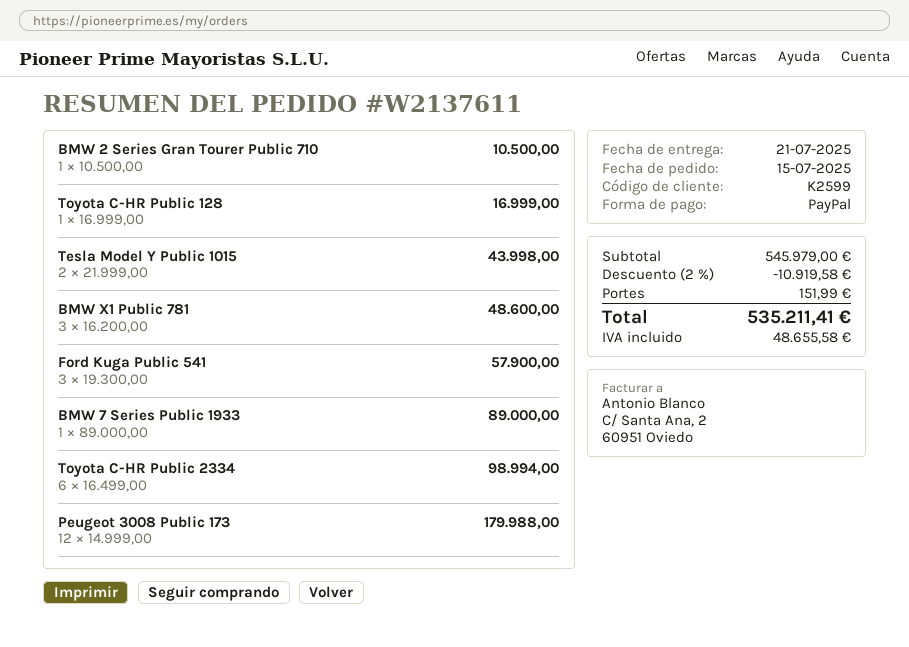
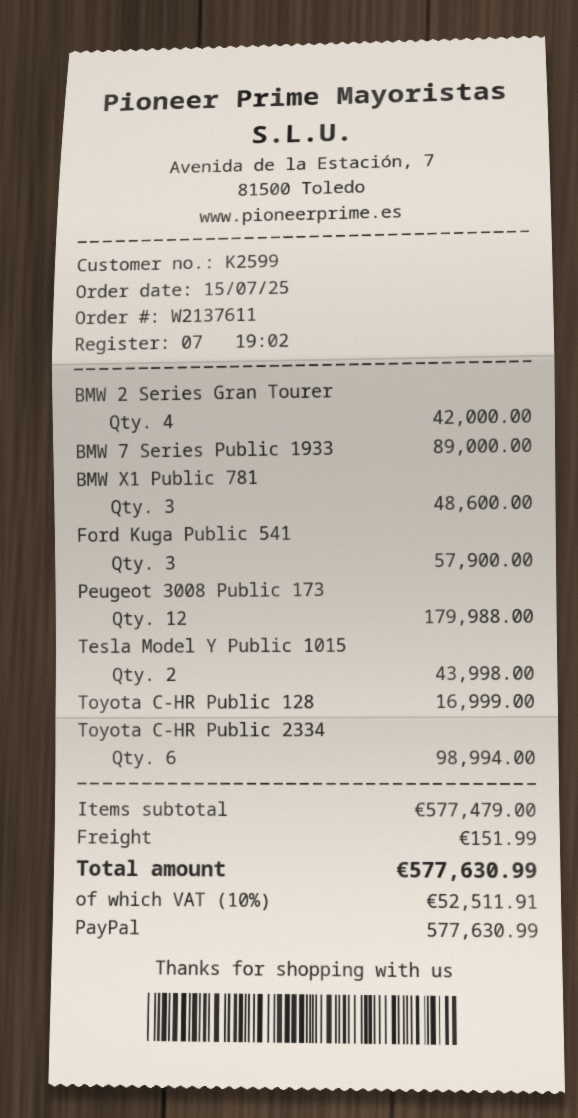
BMW 2 Series Gran Tourer Public 710: 1 for 10500.00 -> 4 for 42000.00
subtotal: 545979.00 -> 577479.00
discount: 2% = 10919.58 -> none
tax: 48655.58 -> 52511.91
total: 535211.41 -> 577630.99

